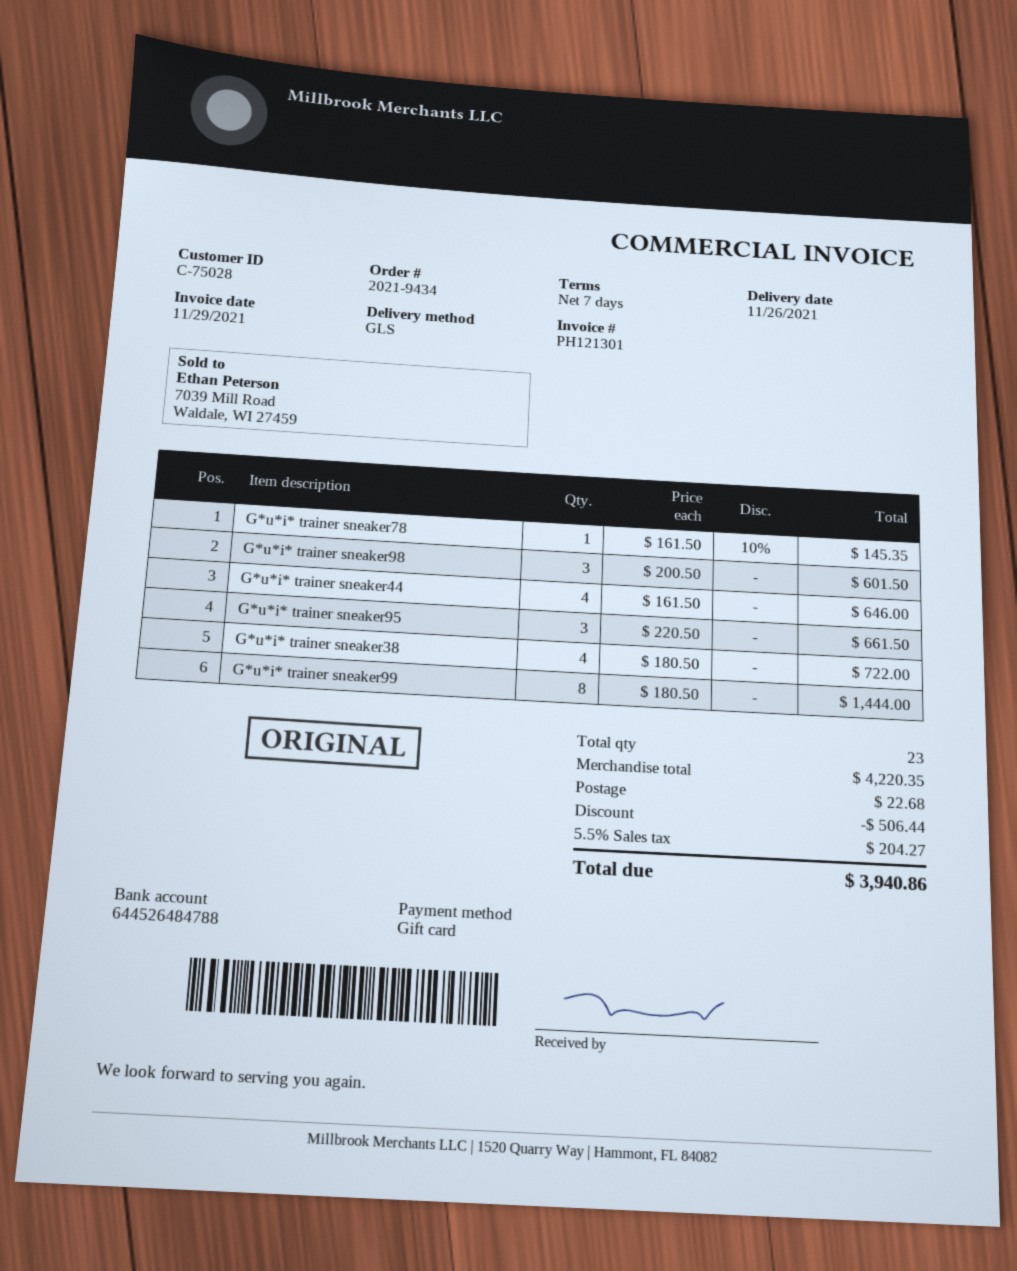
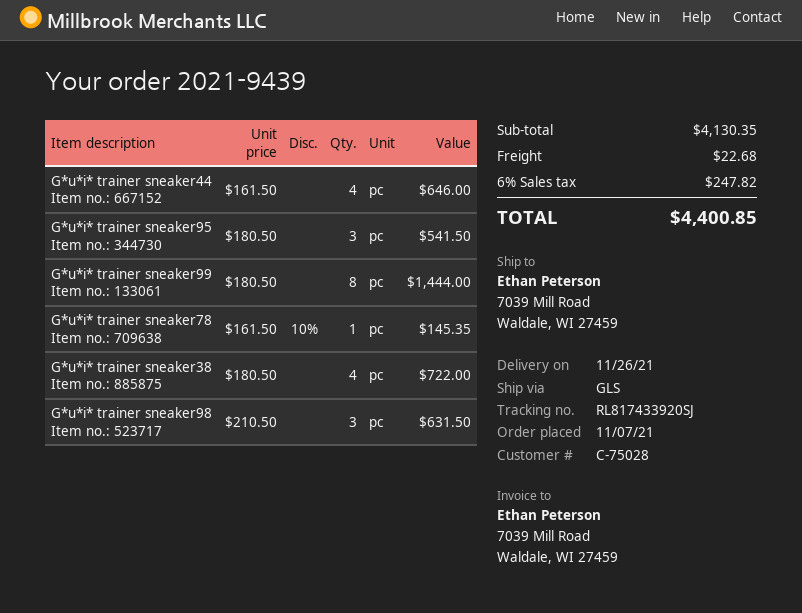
order number: 2021-9434 -> 2021-9439
G*u*i* trainer sneaker98: 3 x 200.50 = 601.50 -> 3 x 210.50 = 631.50
G*u*i* trainer sneaker95: 3 x 220.50 = 661.50 -> 3 x 180.50 = 541.50
subtotal: 4220.35 -> 4130.35
discount: 506.44 -> none
tax: 5.5% = 204.27 -> 6% = 247.82
total: 3940.86 -> 4400.85

